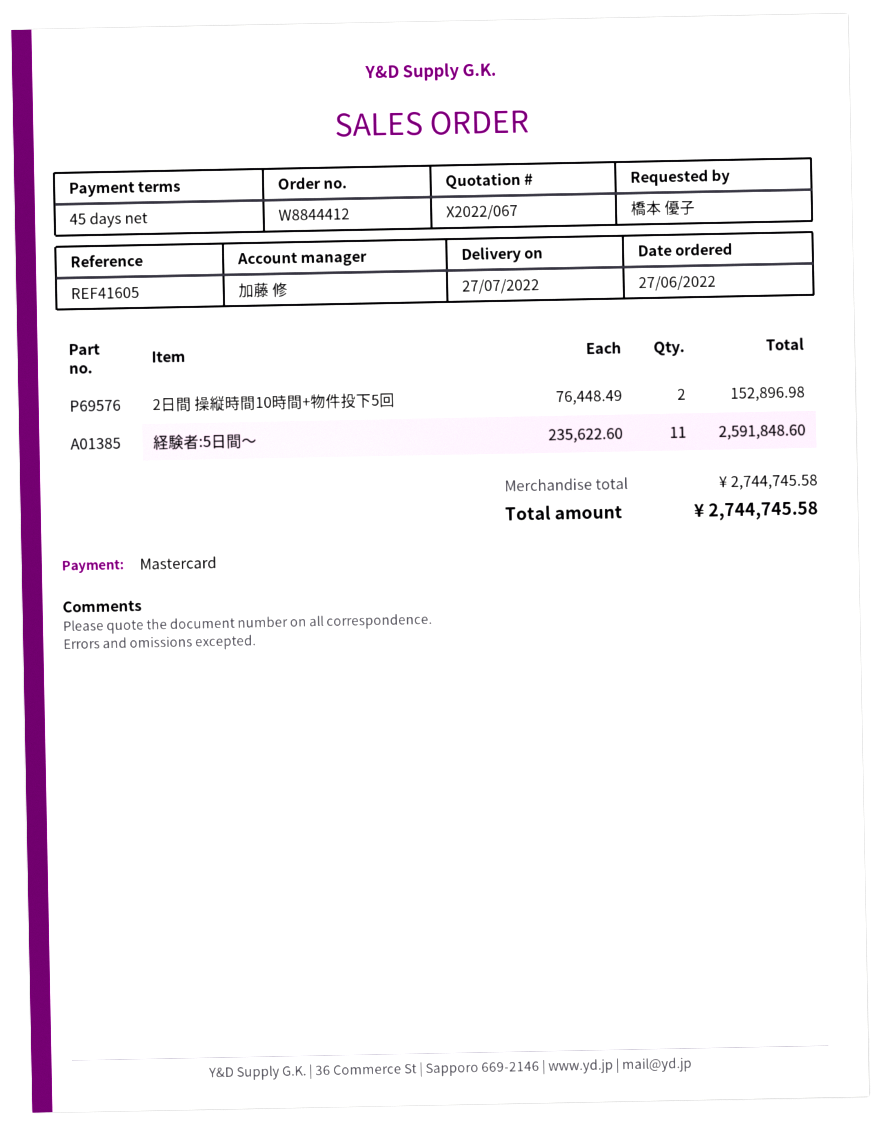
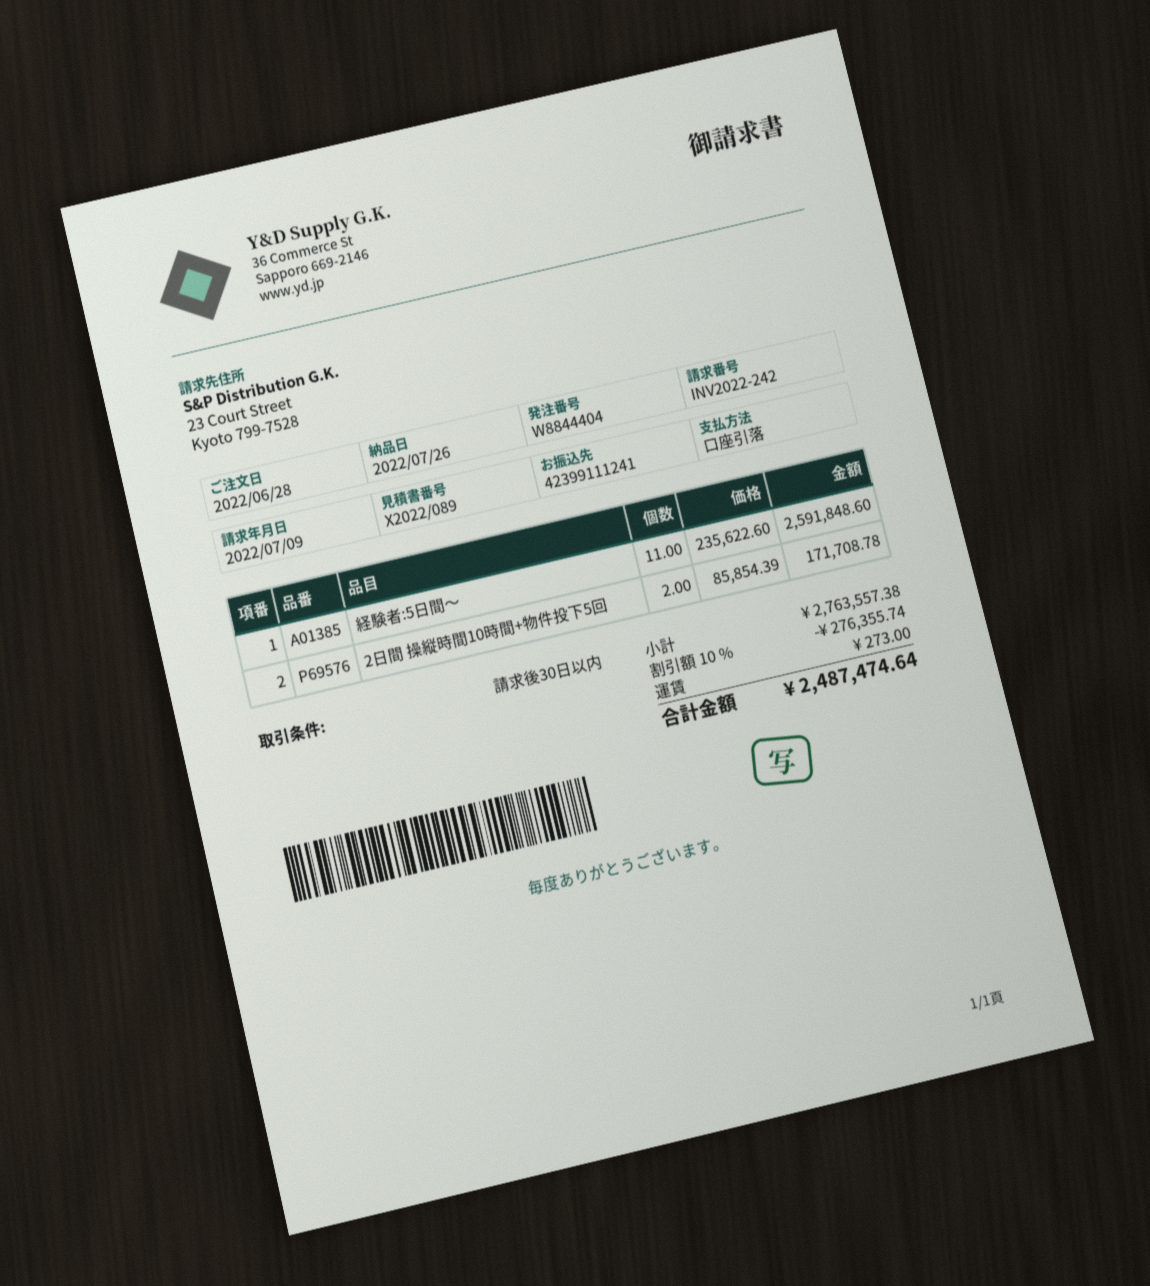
quote number: X2022/067 -> X2022/089
order number: W8844412 -> W8844404
order date: 2022-06-27 -> 2022-06-28
delivery date: 2022-07-27 -> 2022-07-26
payment terms: 45 days -> 30 days
payment method: Mastercard -> direct debit
2日間 操縦時間10時間+物件投下5回: 2 x 76448.49 = 152896.98 -> 2 x 85854.39 = 171708.78
subtotal: 2744745.58 -> 2763557.38
discount: none -> 10% = 276355.74
shipping: none -> 273.00
total: 2744745.58 -> 2487474.64

